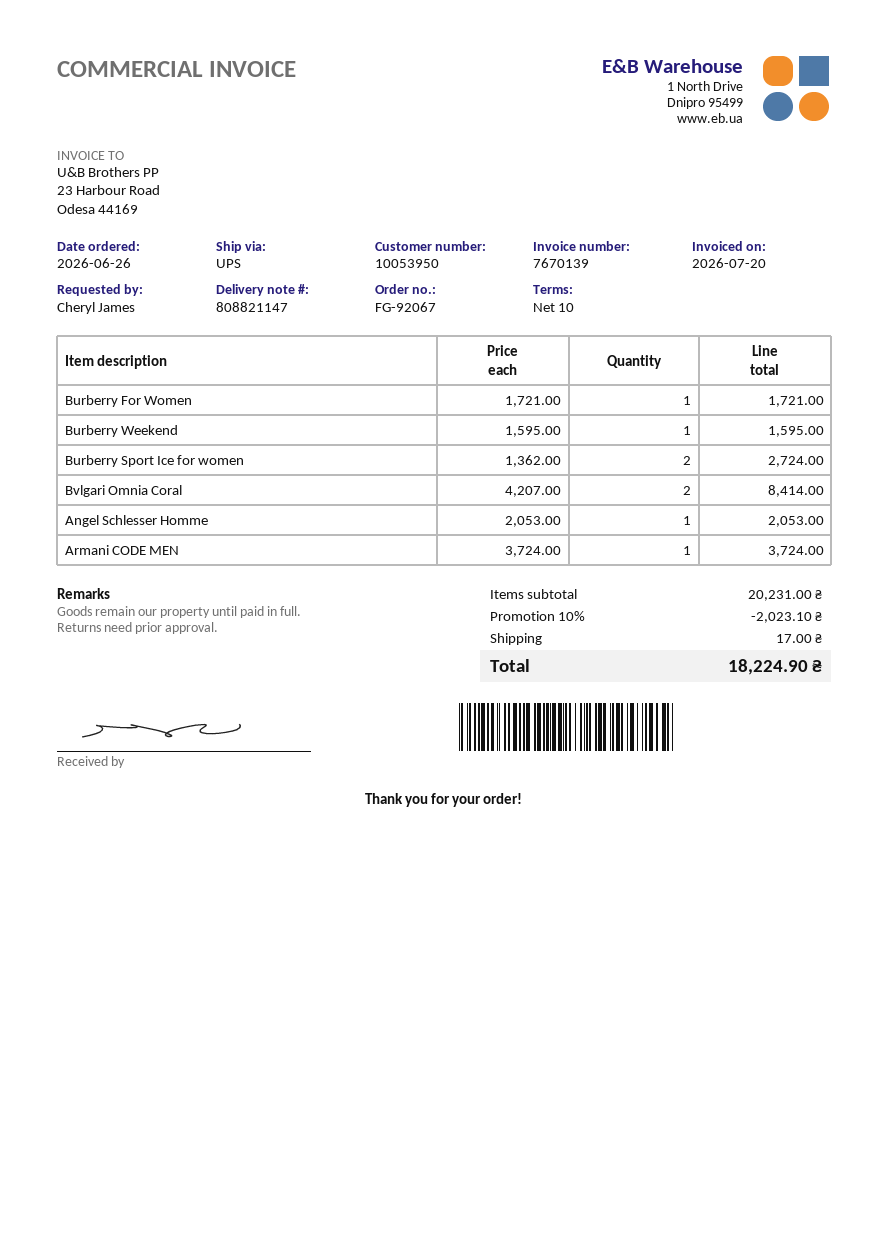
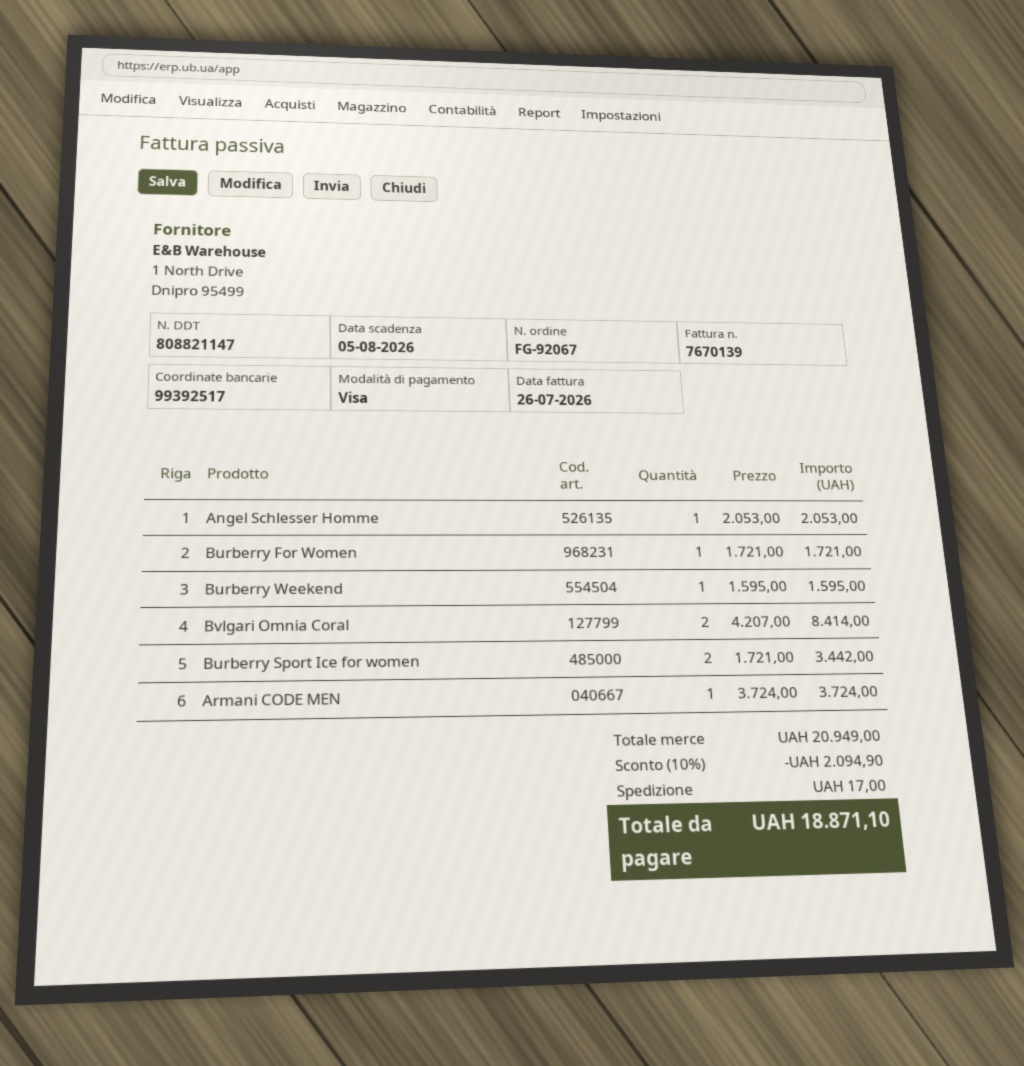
invoice date: 2026-07-20 -> 2026-07-26
Burberry Sport Ice for women: 2 x 1362.00 = 2724.00 -> 2 x 1721.00 = 3442.00
subtotal: 20231.00 -> 20949.00
discount: 10% = 2023.10 -> 10% = 2094.90
total: 18224.90 -> 18871.10

